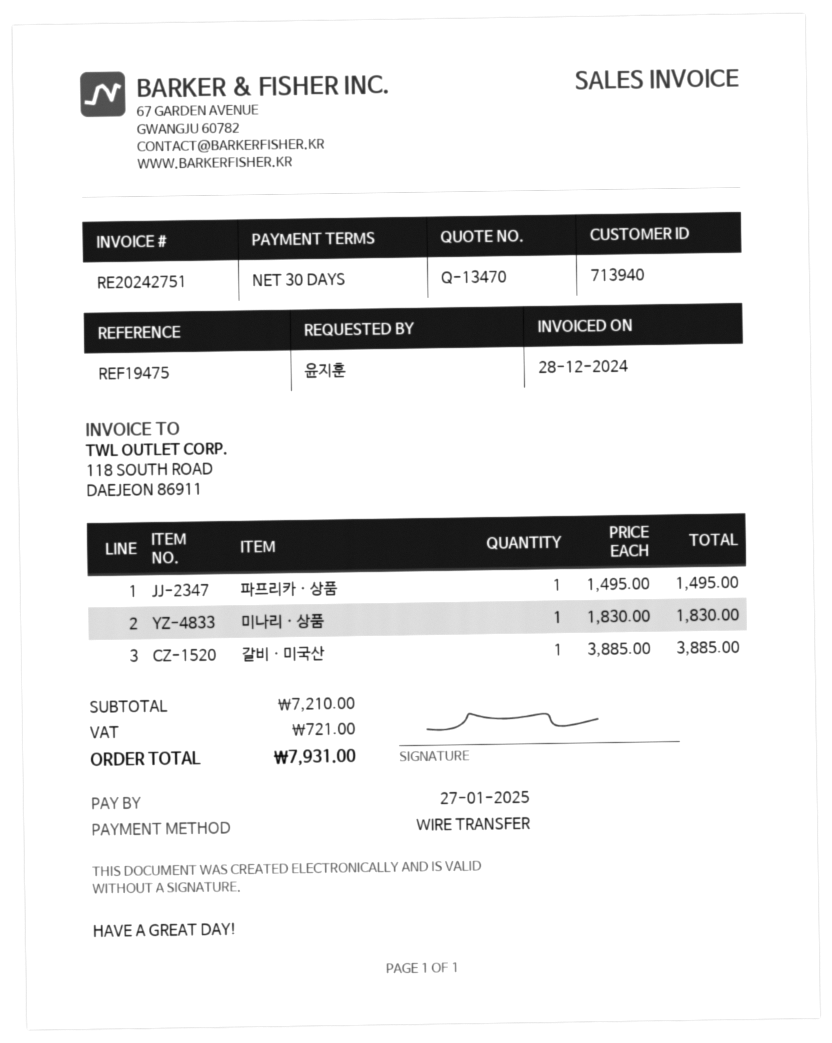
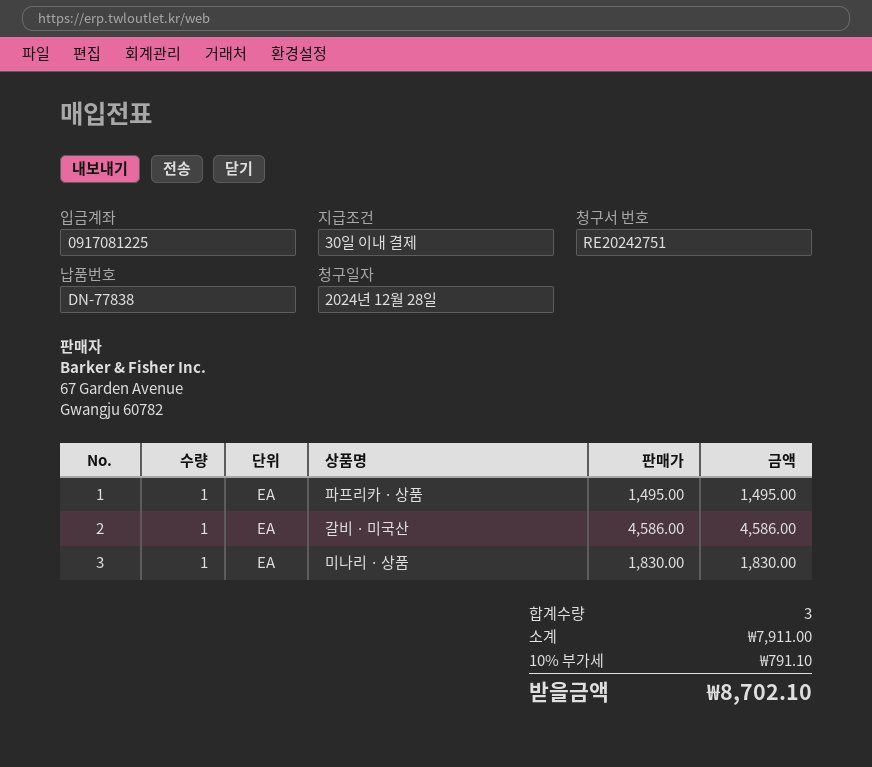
갈비 · 미국산: 1 x 3885.00 = 3885.00 -> 1 x 4586.00 = 4586.00
subtotal: 7210.00 -> 7911.00
tax: 721.00 -> 791.10
total: 7931.00 -> 8702.10

